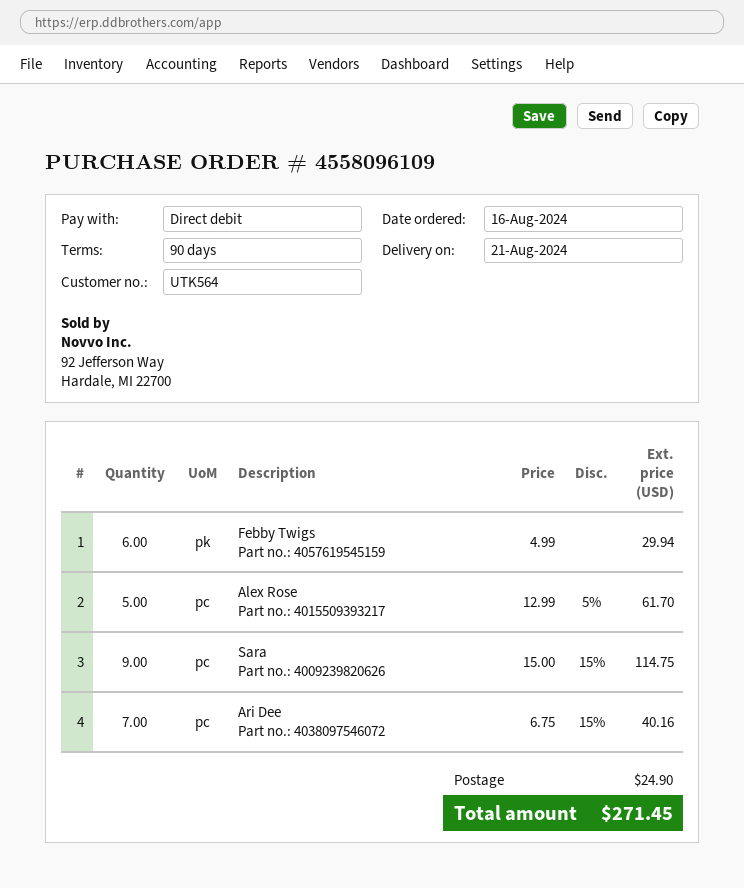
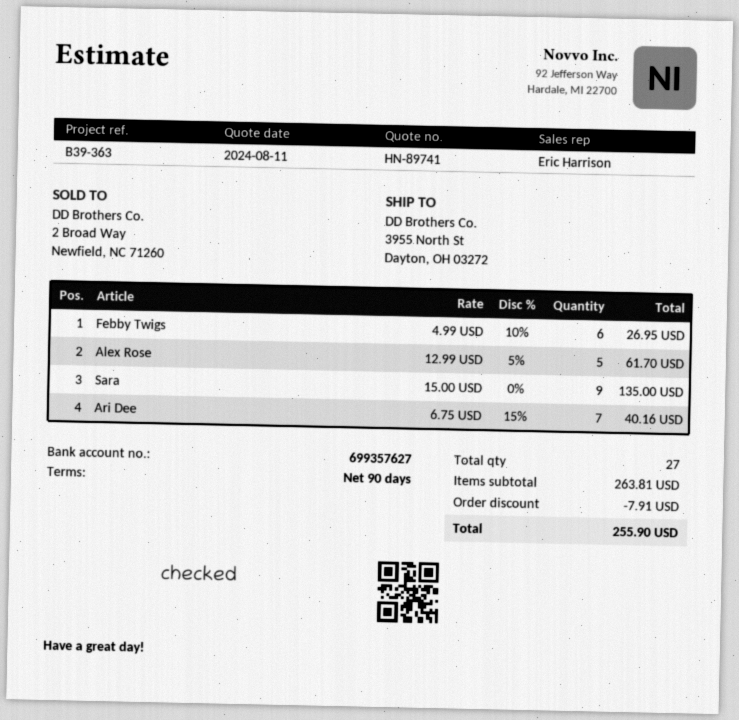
Febby Twigs: 6 x 4.99 = 29.94 -> 6 x 4.99 - 10% = 26.95
Sara: 9 x 15.00 - 15% = 114.75 -> 9 x 15.00 = 135.00
discount: none -> 7.91
shipping: 24.90 -> none
total: 271.45 -> 255.90

